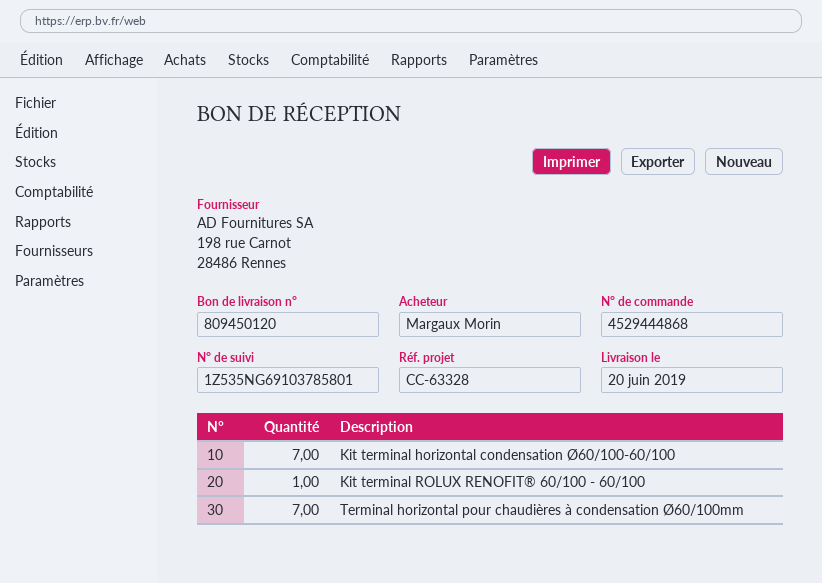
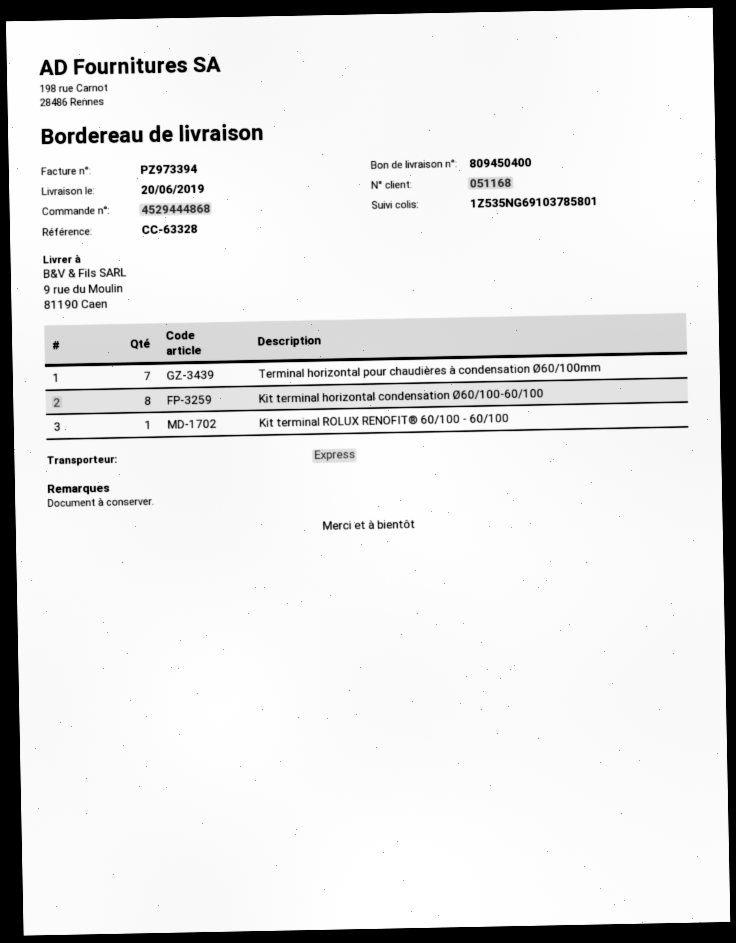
delivery note number: 809450120 -> 809450400
Kit terminal horizontal condensation Ø60/100-60/100: 7 -> 8

